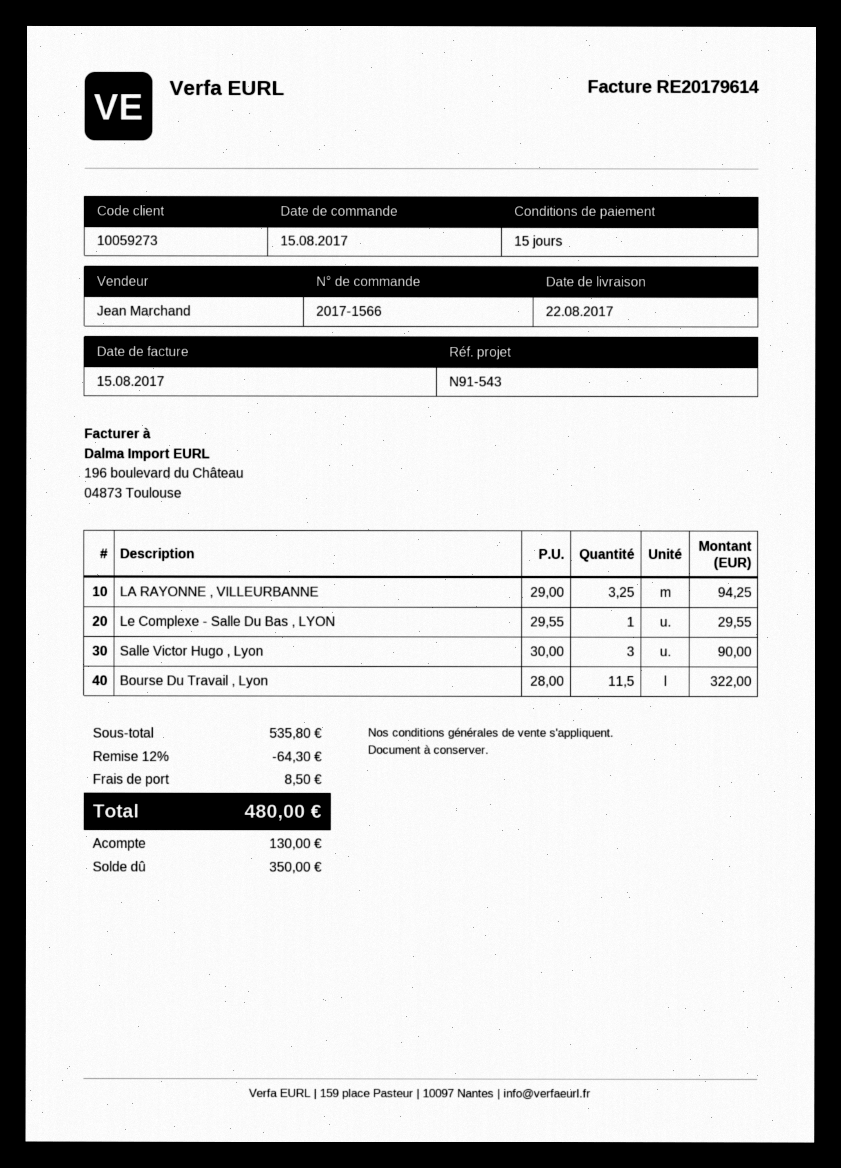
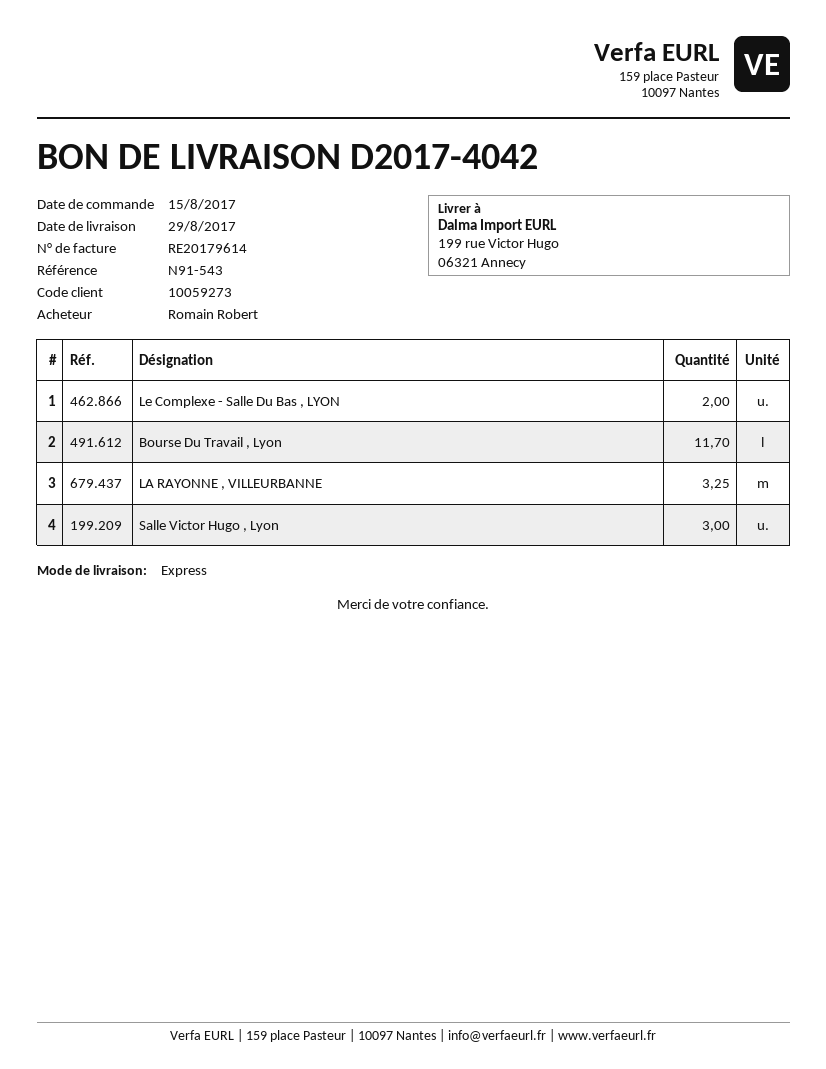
delivery date: 2017-08-22 -> 2017-08-29
Le Complexe - Salle Du Bas , LYON: 1 -> 2
Bourse Du Travail , Lyon: 11.5 -> 11.7

